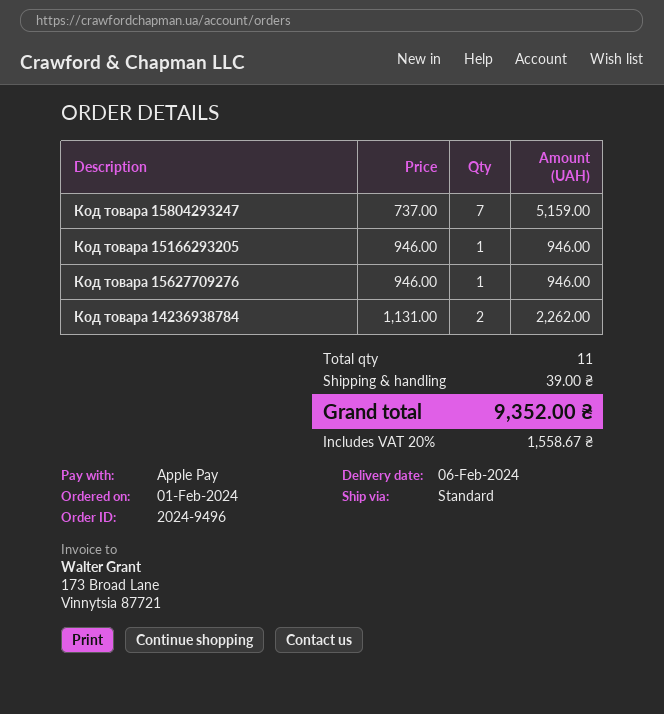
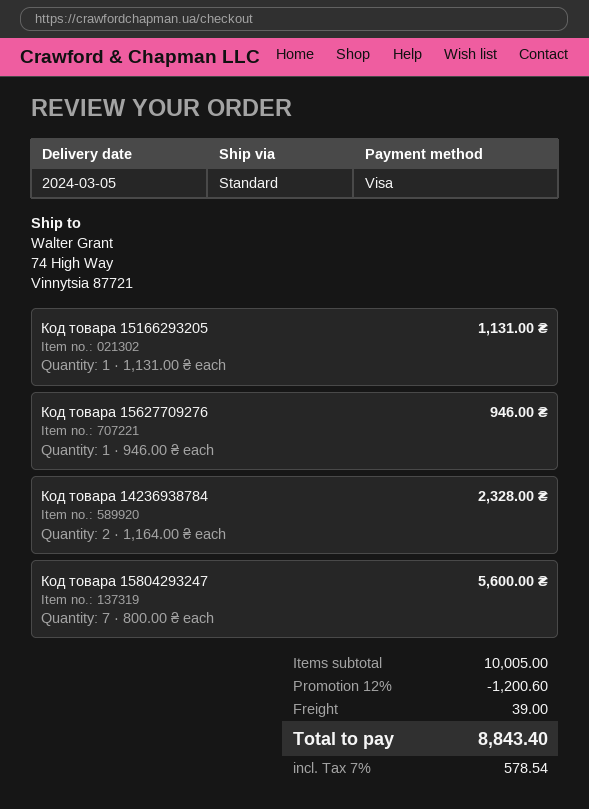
delivery date: 2024-02-06 -> 2024-03-05
payment method: Apple Pay -> Visa
Код товара 15804293247: 7 x 737.00 = 5159.00 -> 7 x 800.00 = 5600.00
Код товара 15166293205: 1 x 946.00 = 946.00 -> 1 x 1131.00 = 1131.00
Код товара 14236938784: 2 x 1131.00 = 2262.00 -> 2 x 1164.00 = 2328.00
discount: none -> 12% = 1200.60
tax: 20% = 1558.67 -> 7% = 578.54
total: 9352.00 -> 8843.40

